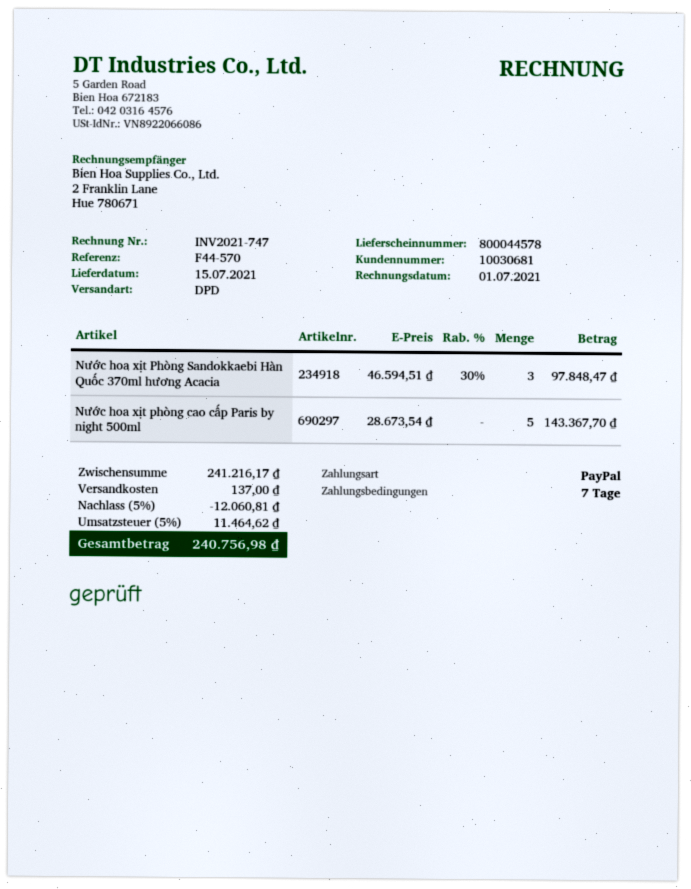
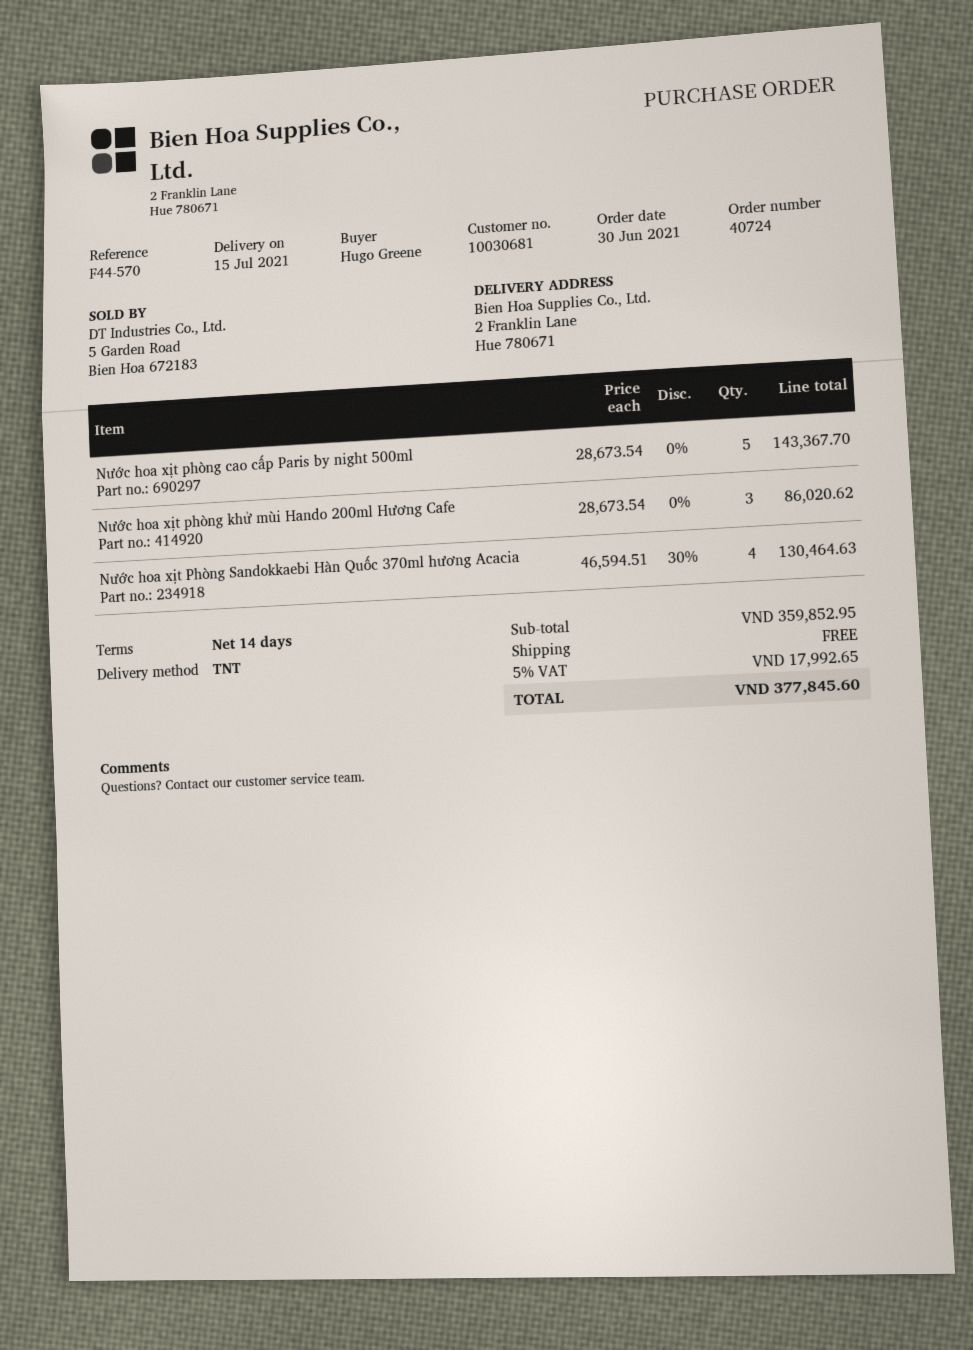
payment terms: 7 days -> 14 days
shipping method: DPD -> TNT
Nước hoa xịt Phòng Sandokkaebi Hàn Quốc 370ml hương Acacia: 3 x 46594.51 - 30% = 97848.47 -> 4 x 46594.51 - 30% = 130464.63
Nước hoa xịt phòng khử mùi Hando 200ml Hương Cafe: none -> 3 x 28673.54 = 86020.62
subtotal: 241216.17 -> 359852.95
discount: 5% = 12060.81 -> none
shipping: 137.00 -> 0.00
tax: 5% = 11464.62 -> 5% = 17992.65
total: 240756.98 -> 377845.60

